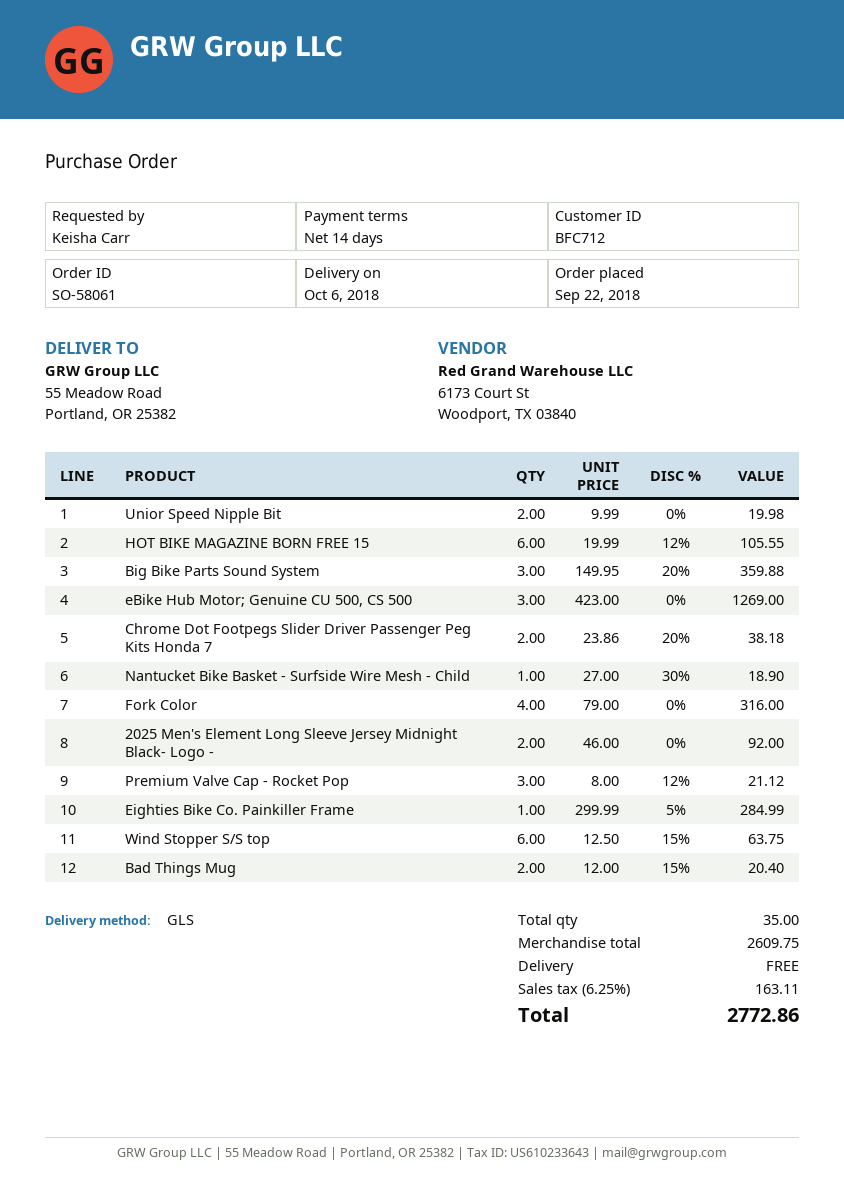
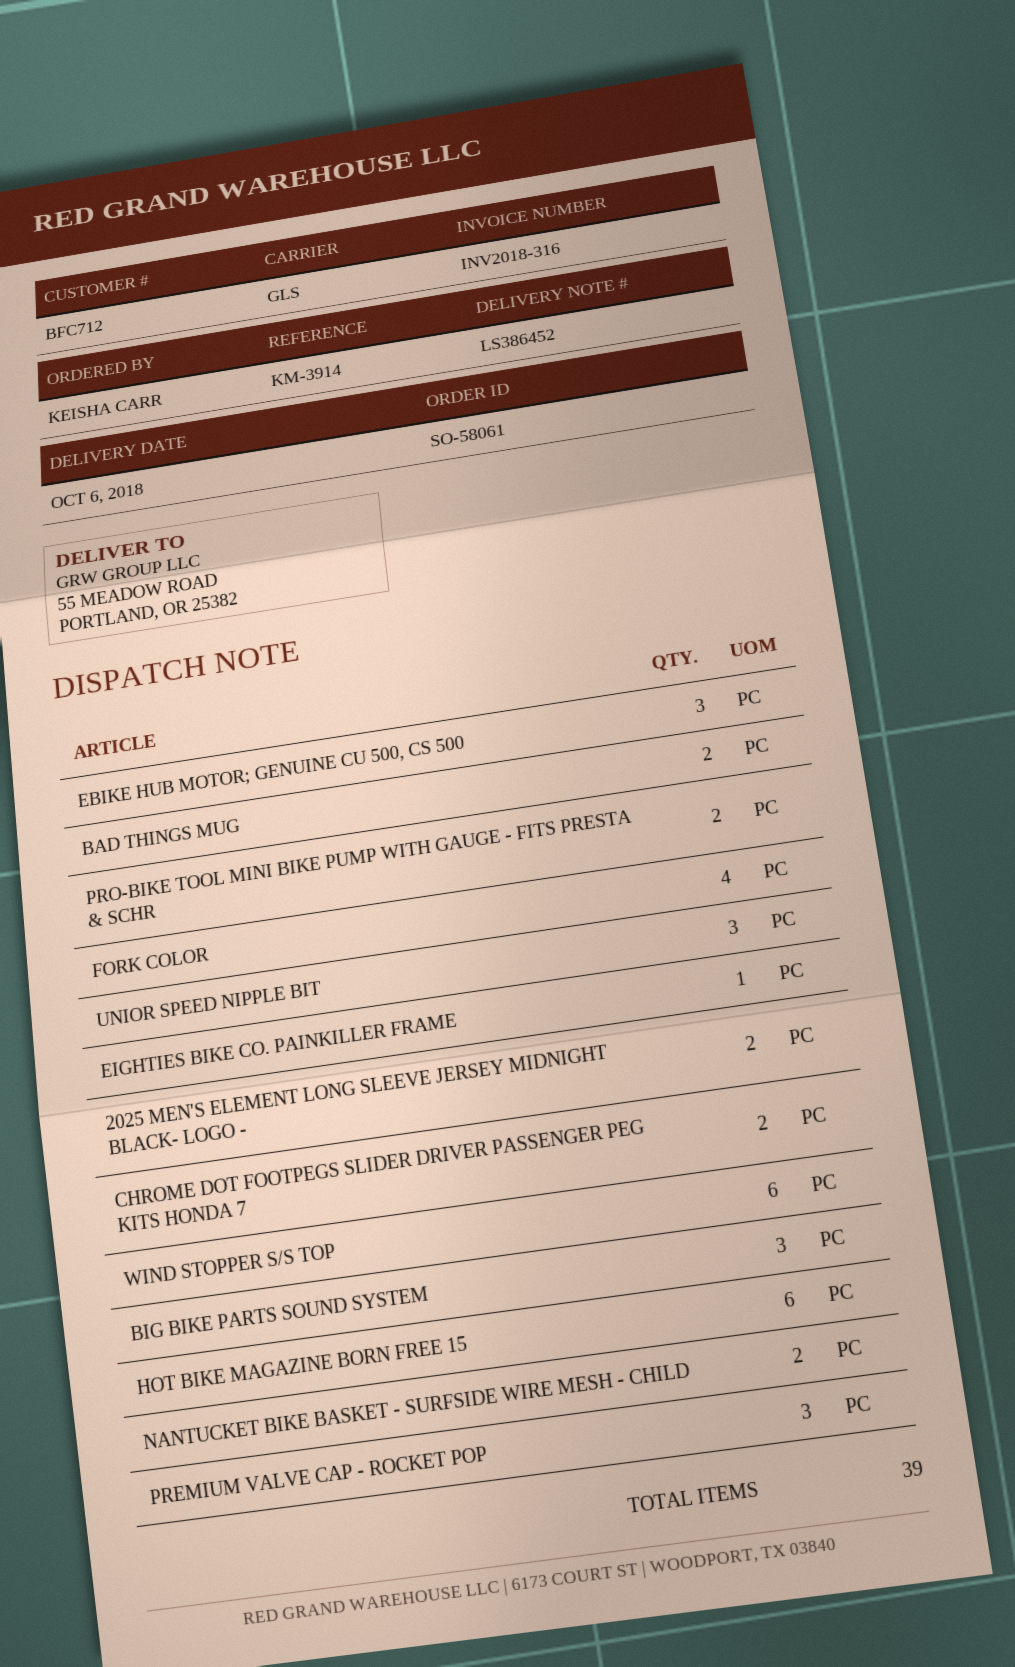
Unior Speed Nipple Bit: 2 -> 3
Nantucket Bike Basket - Surfside Wire Mesh - Child: 1 -> 2
PRO-BIKE TOOL MINI BIKE PUMP WITH GAUGE - FITS PRESTA & SCHR: none -> 2
total quantity: 35 -> 39

